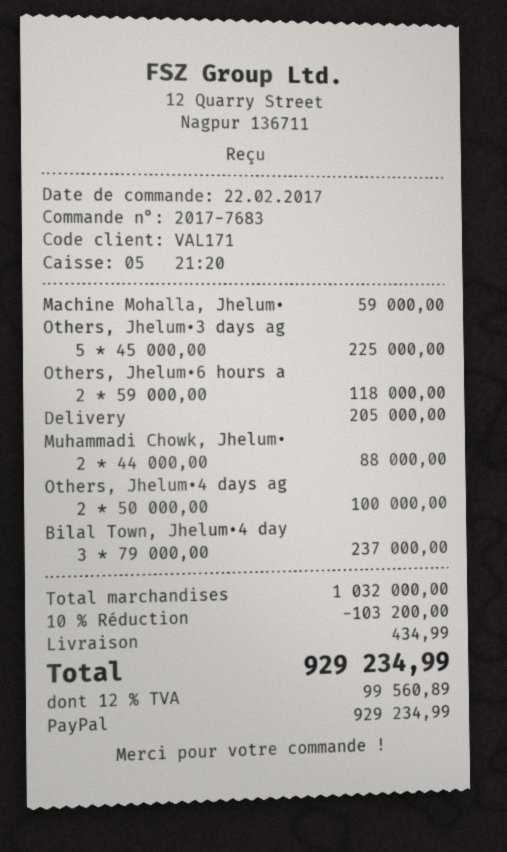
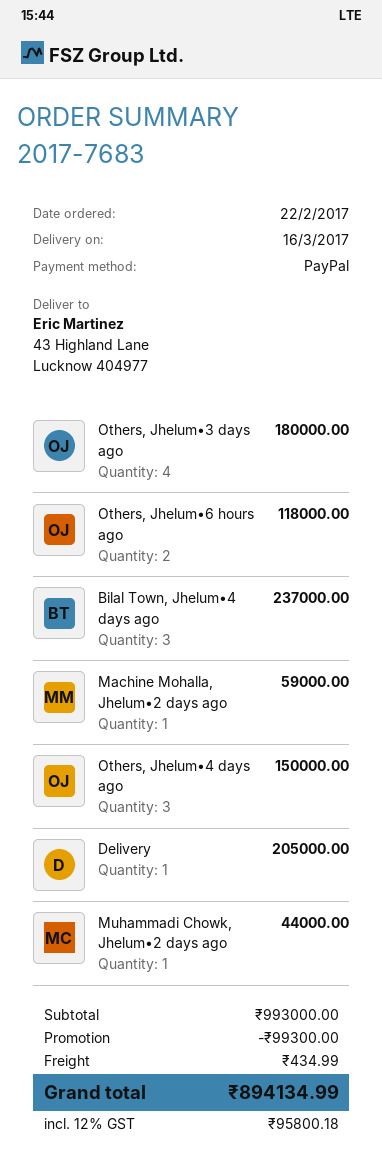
Others, Jhelum•3 days ag: 5 for 225000.00 -> 4 for 180000.00
Muhammadi Chowk, Jhelum•: 2 for 88000.00 -> 1 for 44000.00
Others, Jhelum•4 days ag: 2 for 100000.00 -> 3 for 150000.00
subtotal: 1032000.00 -> 993000.00
discount: 103200.00 -> 99300.00
tax: 12% = 99560.89 -> 12% = 95800.18
total: 929234.99 -> 894134.99

